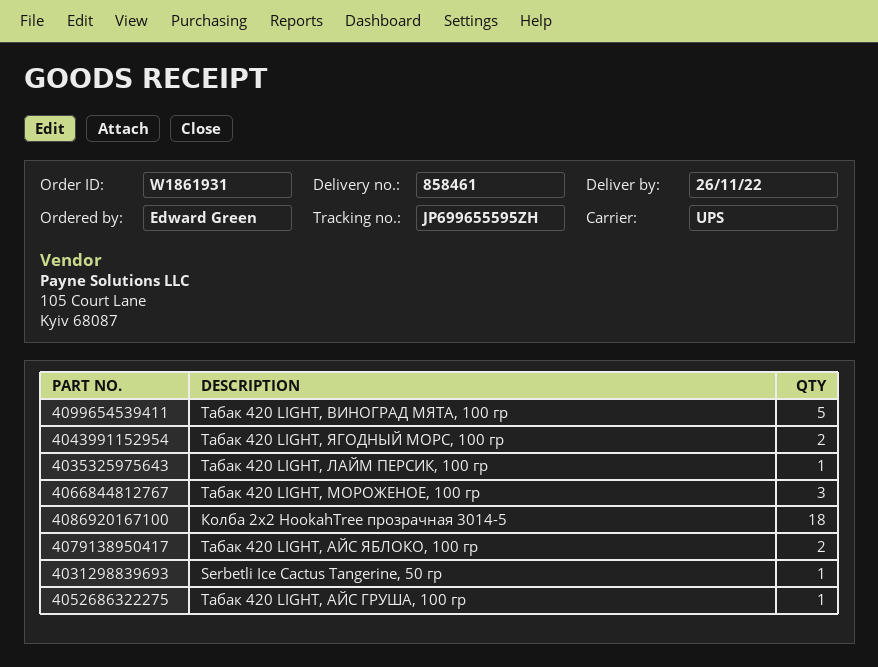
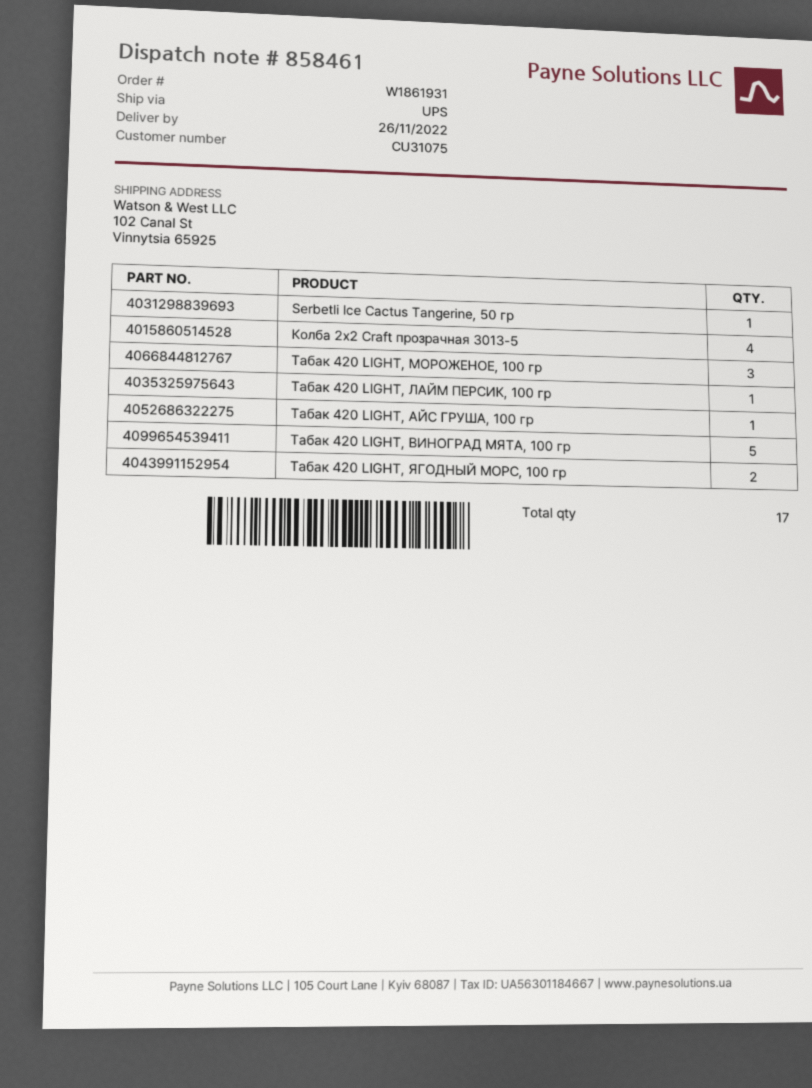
Колба 2x2 HookahTree прозрачная 3014-5: 18 -> none
Табак 420 LIGHT, АЙС ЯБЛОКО, 100 гр: 2 -> none
Колба 2x2 Craft прозрачная 3013-5: none -> 4

